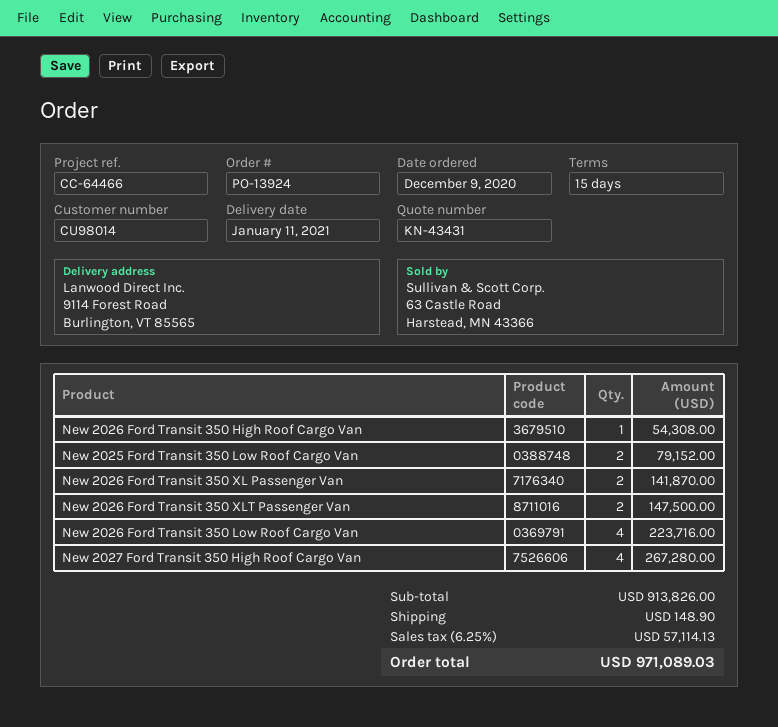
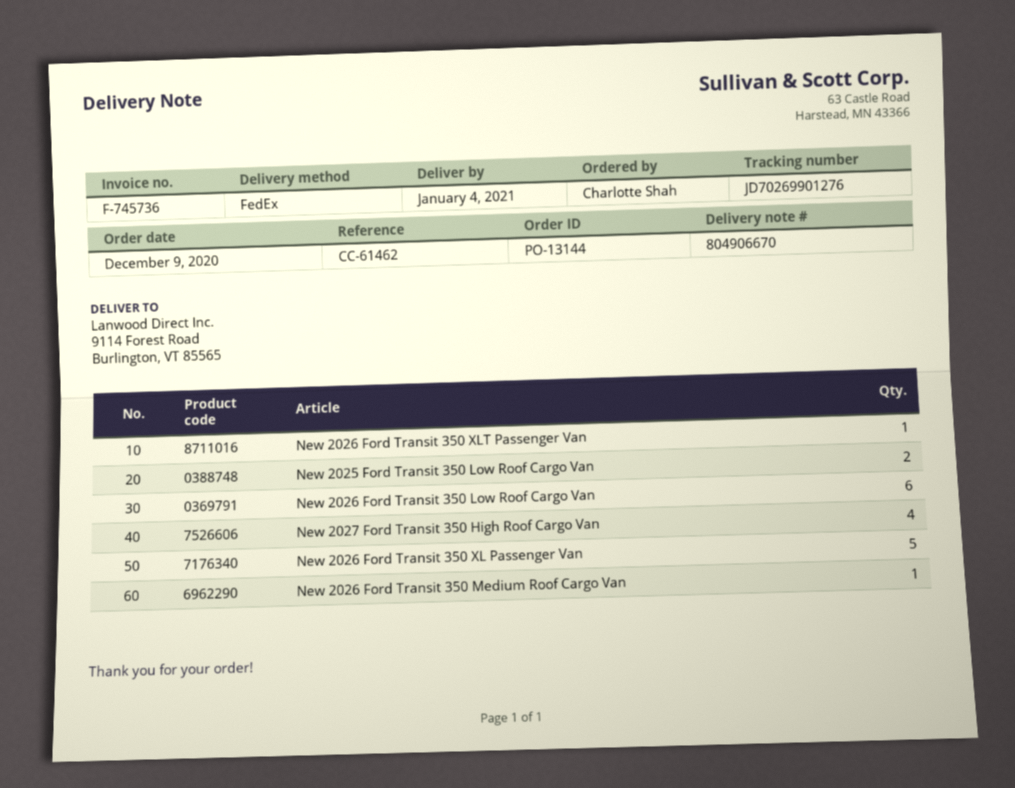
order number: PO-13924 -> PO-13144
delivery date: 2021-01-11 -> 2021-01-04
reference: CC-64466 -> CC-61462
New 2026 Ford Transit 350 High Roof Cargo Van: 1 -> none
New 2026 Ford Transit 350 XL Passenger Van: 2 -> 5
New 2026 Ford Transit 350 XLT Passenger Van: 2 -> 1
New 2026 Ford Transit 350 Low Roof Cargo Van: 4 -> 6
New 2026 Ford Transit 350 Medium Roof Cargo Van: none -> 1

